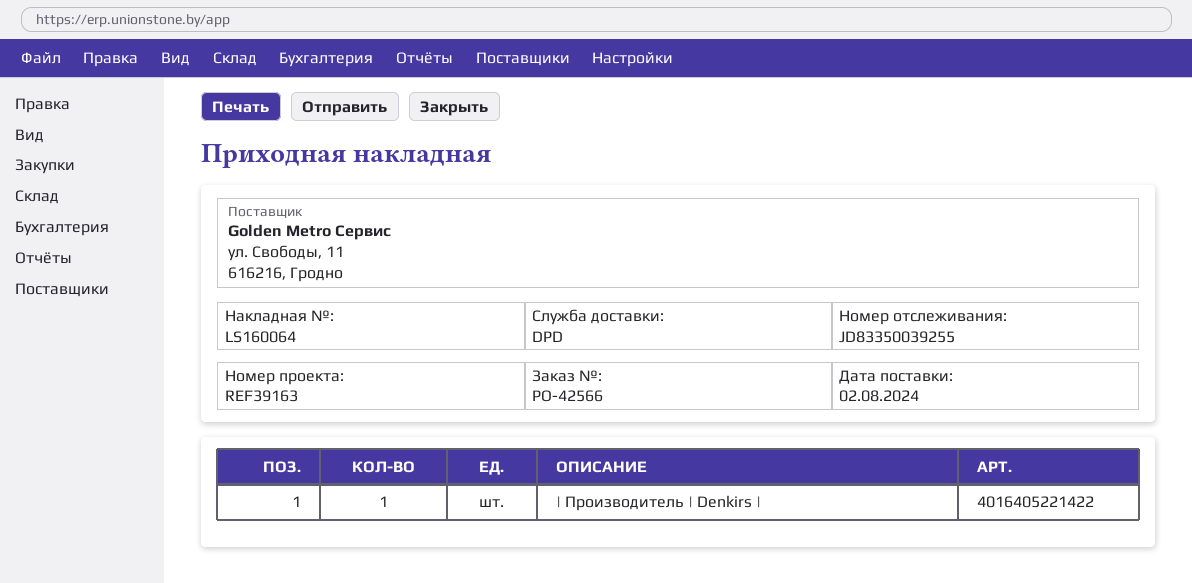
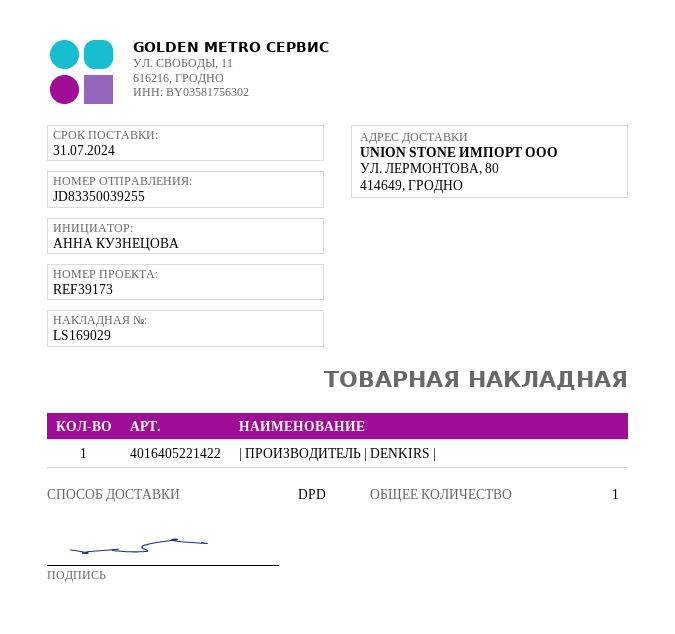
delivery note number: LS160064 -> LS169029
delivery date: 2024-08-02 -> 2024-07-31
reference: REF39163 -> REF39173

